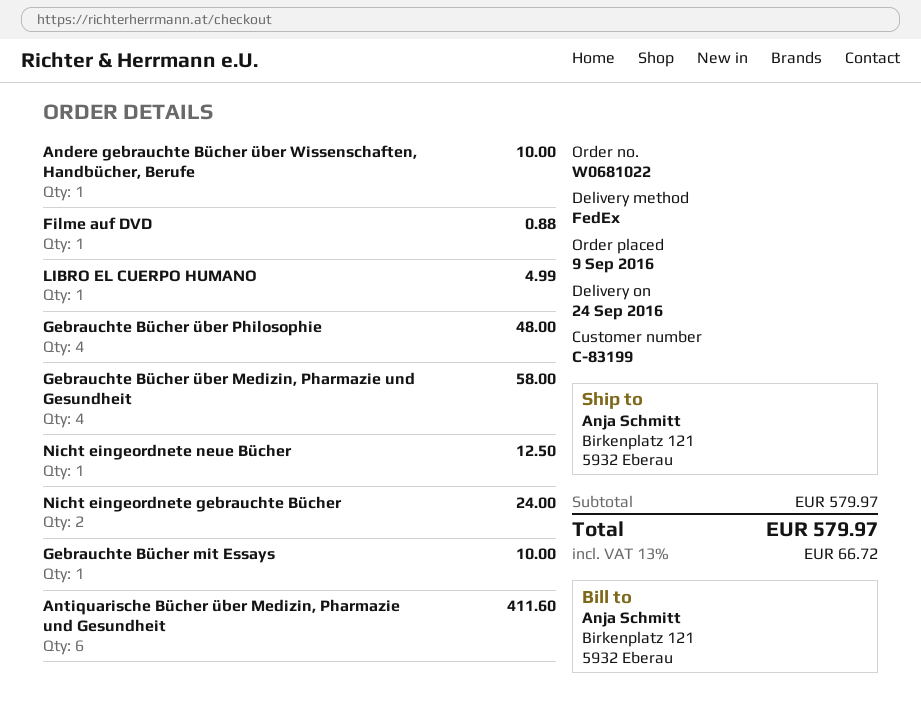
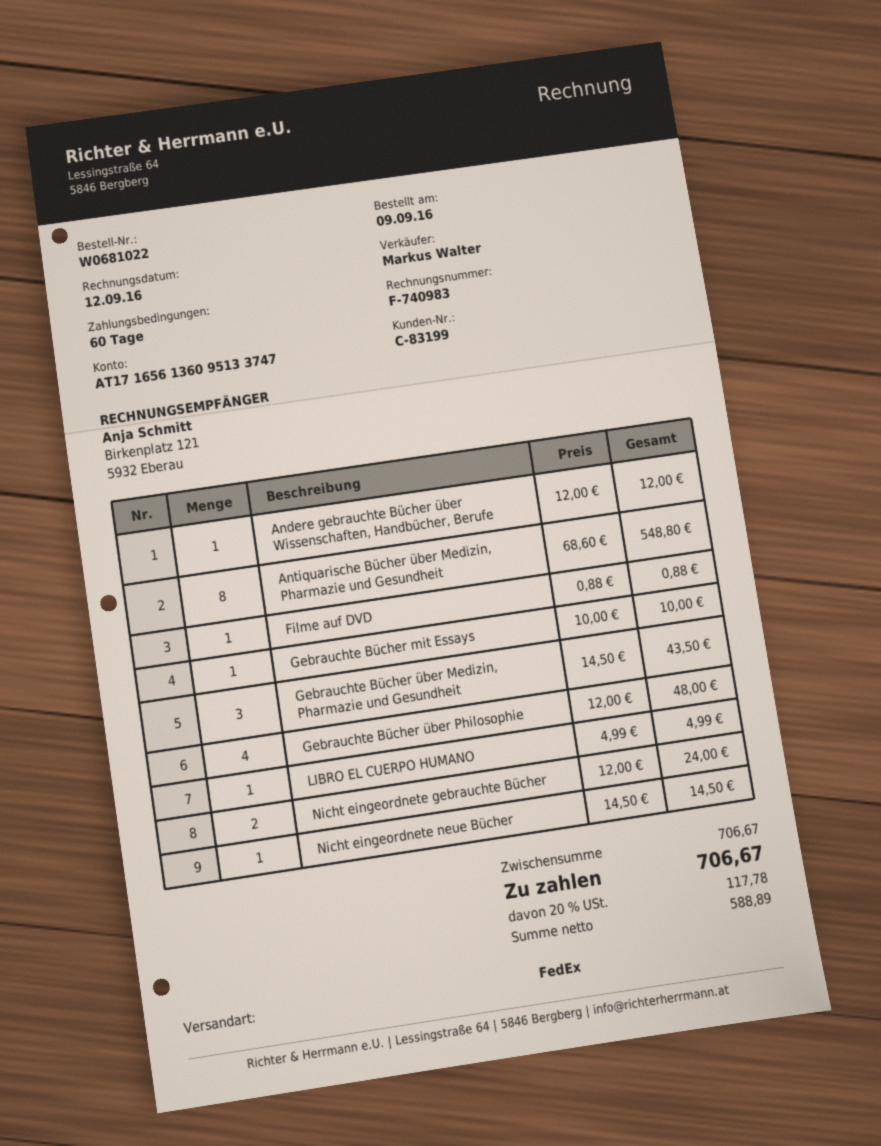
Andere gebrauchte Bücher über Wissenschaften, Handbücher, Berufe: 1 for 10.00 -> 1 for 12.00
Gebrauchte Bücher über Medizin, Pharmazie und Gesundheit: 4 for 58.00 -> 3 for 43.50
Nicht eingeordnete neue Bücher: 1 for 12.50 -> 1 for 14.50
Antiquarische Bücher über Medizin, Pharmazie und Gesundheit: 6 for 411.60 -> 8 for 548.80
subtotal: 579.97 -> 706.67
tax: 13% = 66.72 -> 20% = 117.78
total: 579.97 -> 706.67

